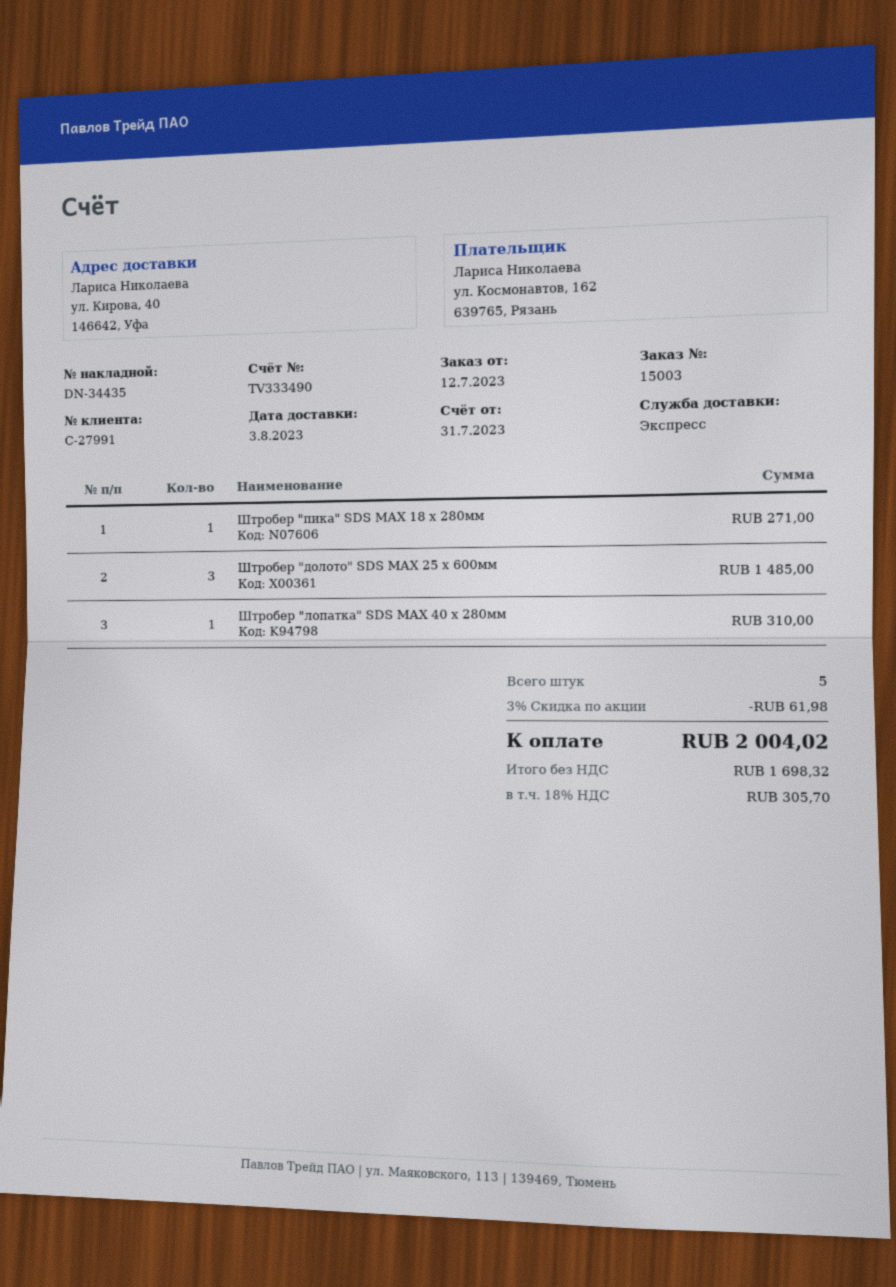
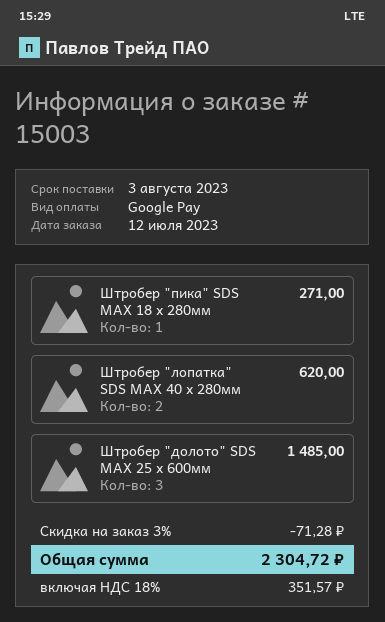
Штробер "лопатка" SDS МАХ 40 х 280мм: 1 for 310.00 -> 2 for 620.00
discount: 3% = 61.98 -> 3% = 71.28
tax: 18% = 305.70 -> 18% = 351.57
total: 2004.02 -> 2304.72

